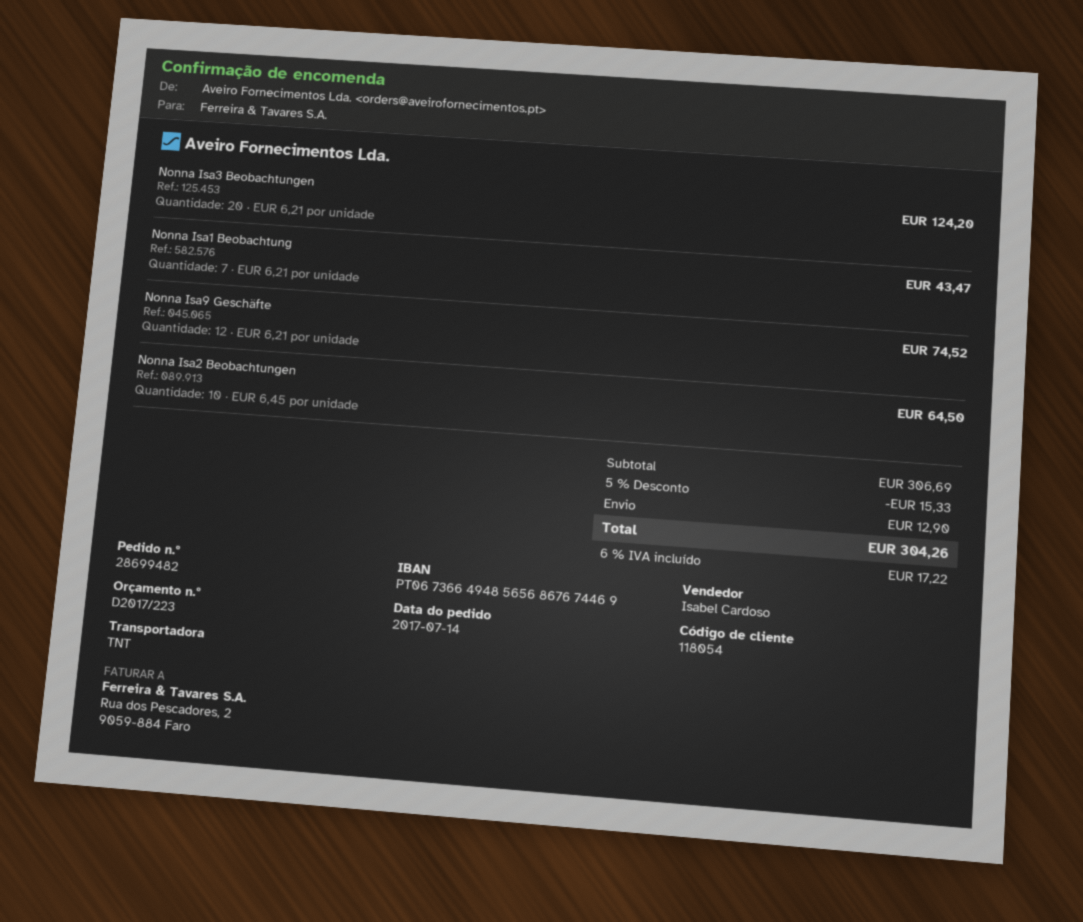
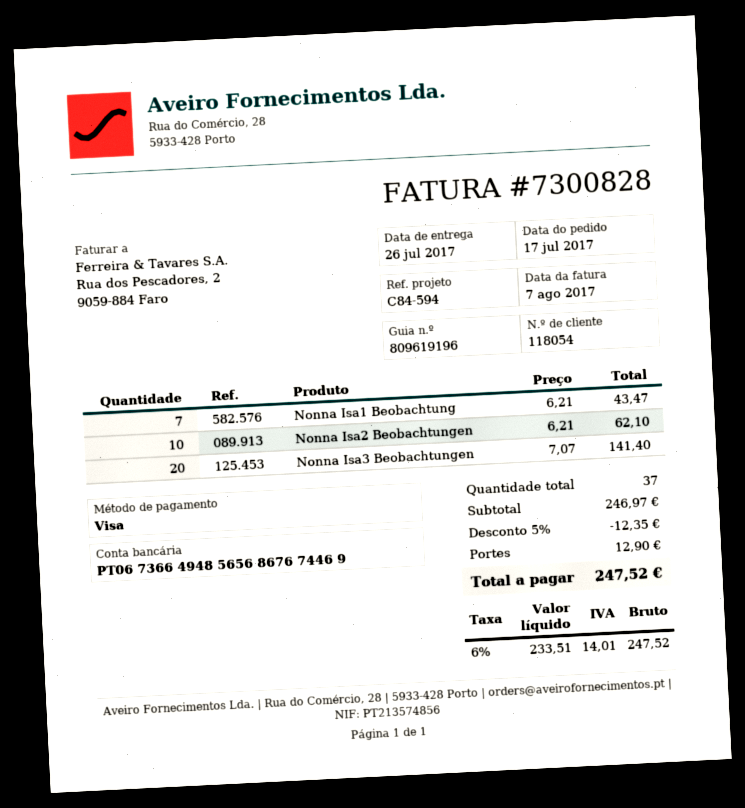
order date: 2017-07-14 -> 2017-07-17
Nonna Isa3 Beobachtungen: 20 x 6.21 = 124.20 -> 20 x 7.07 = 141.40
Nonna Isa9 Geschäfte: 12 x 6.21 = 74.52 -> none
Nonna Isa2 Beobachtungen: 10 x 6.45 = 64.50 -> 10 x 6.21 = 62.10
subtotal: 306.69 -> 246.97
discount: 5% = 15.33 -> 5% = 12.35
tax: 6% = 17.22 -> 6% = 14.01
total: 304.26 -> 247.52

